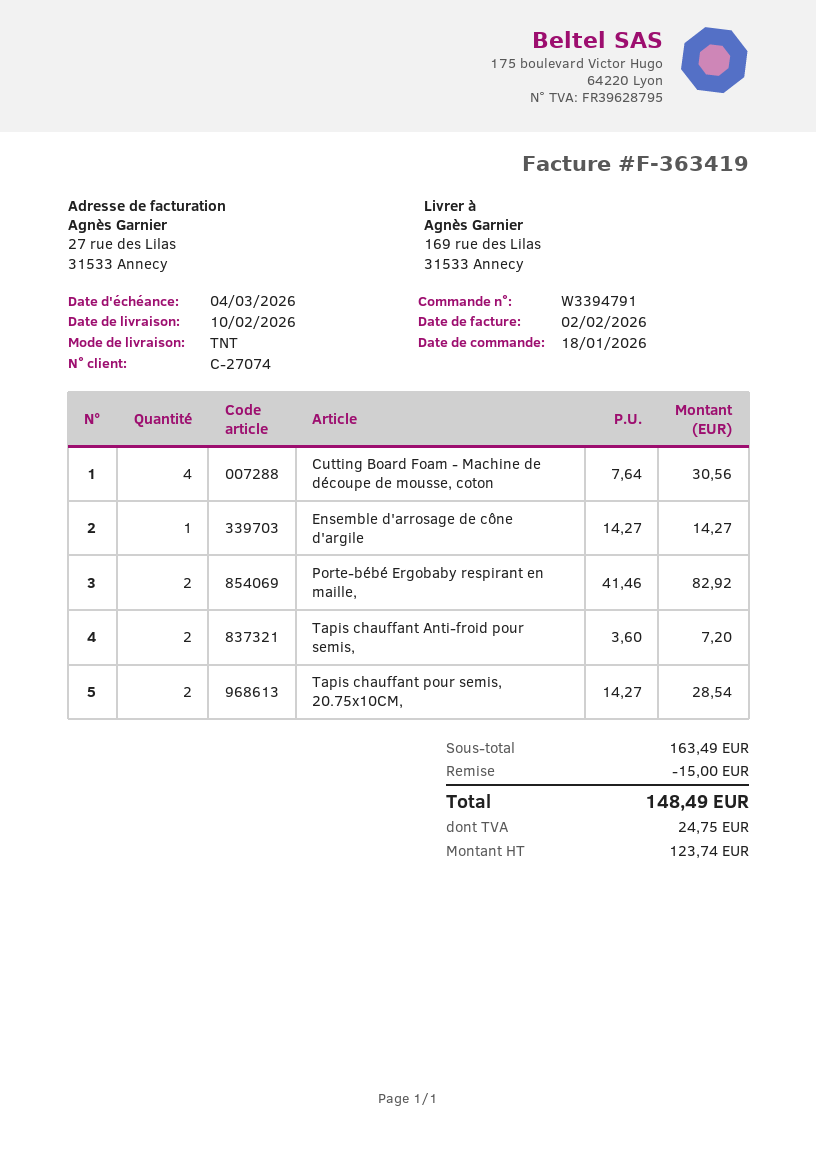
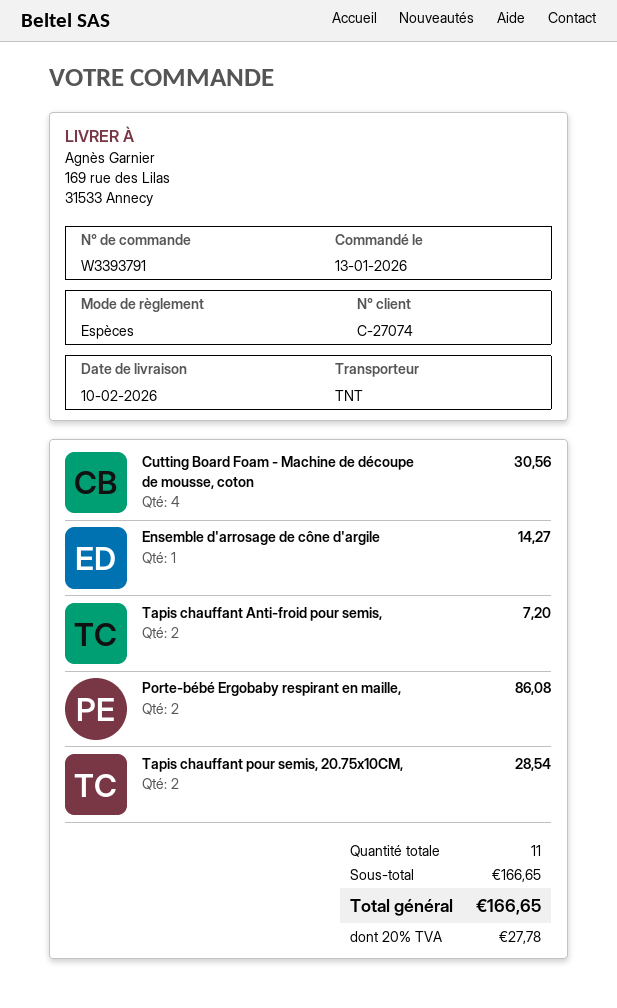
order number: W3394791 -> W3393791
order date: 2026-01-18 -> 2026-01-13
Porte-bébé Ergobaby respirant en maille,: 2 for 82.92 -> 2 for 86.08
subtotal: 163.49 -> 166.65
discount: 15.00 -> none
tax: 24.75 -> 27.78
total: 148.49 -> 166.65

